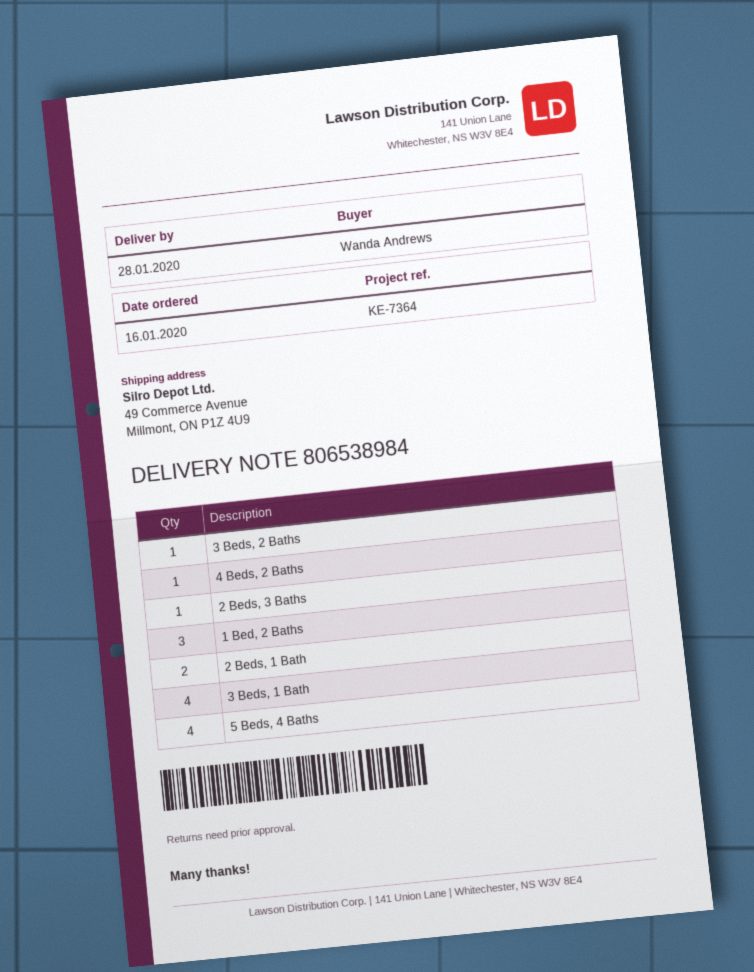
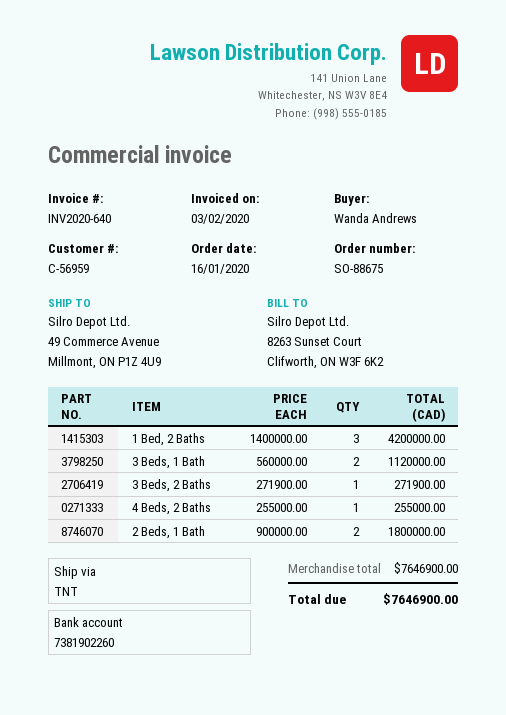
2 Beds, 3 Baths: 1 -> none
3 Beds, 1 Bath: 4 -> 2
5 Beds, 4 Baths: 4 -> none

